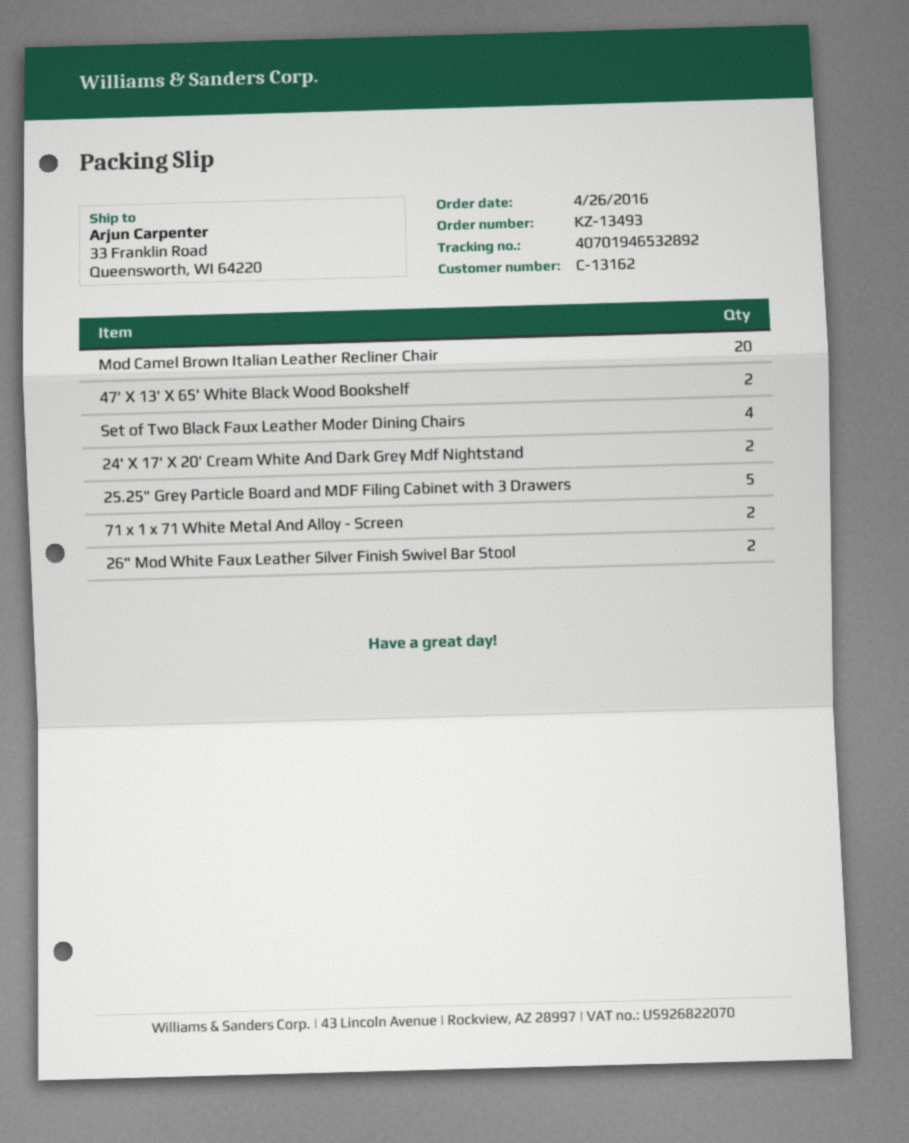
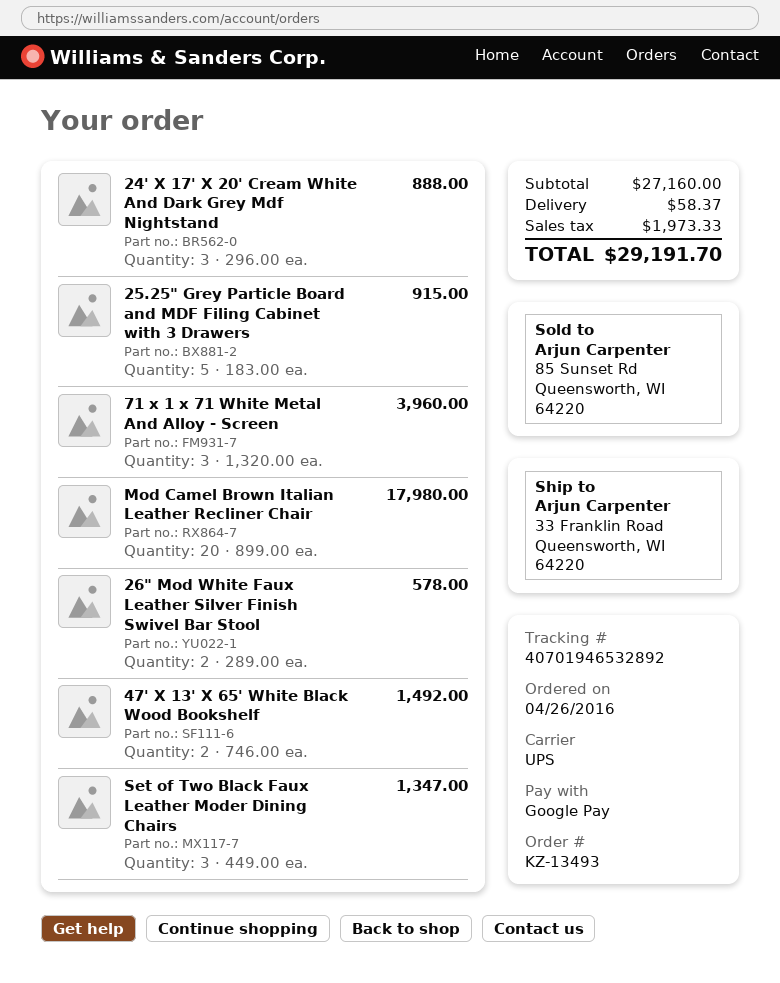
Set of Two Black Faux Leather Moder Dining Chairs: 4 -> 3
24' X 17' X 20' Cream White And Dark Grey Mdf Nightstand: 2 -> 3
71 x 1 x 71 White Metal And Alloy - Screen: 2 -> 3

